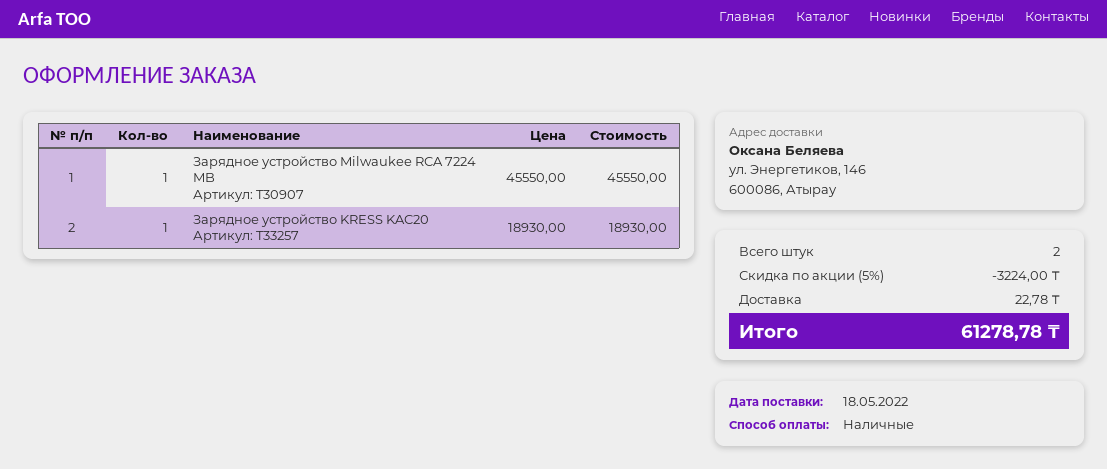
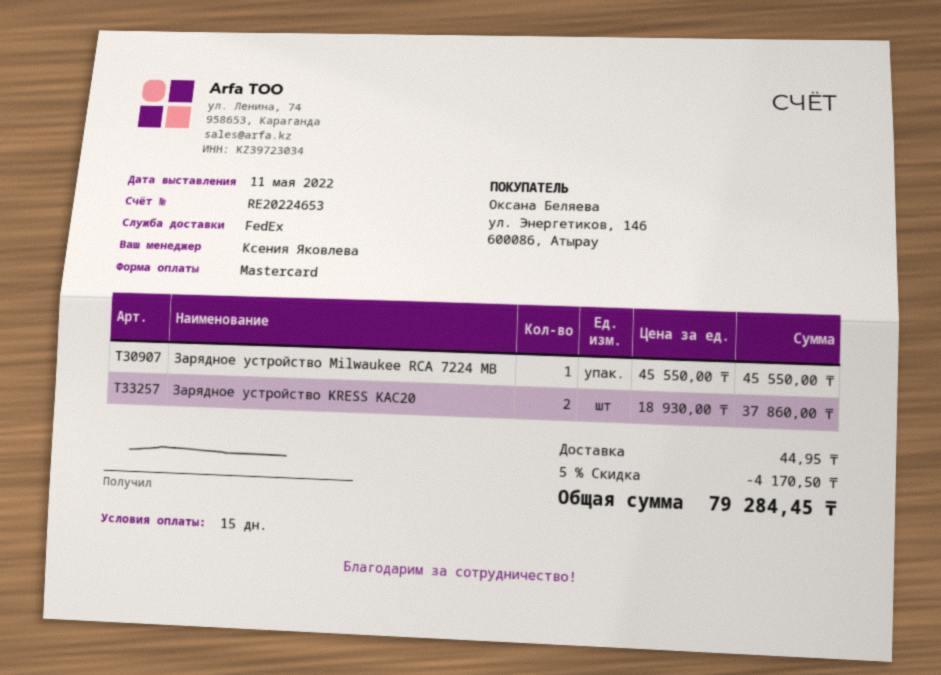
payment method: cash -> Mastercard
Зарядное устройство KRESS KAC20: 1 x 18930.00 = 18930.00 -> 2 x 18930.00 = 37860.00
discount: 5% = 3224.00 -> 5% = 4170.50
shipping: 22.78 -> 44.95
total: 61278.78 -> 79284.45

